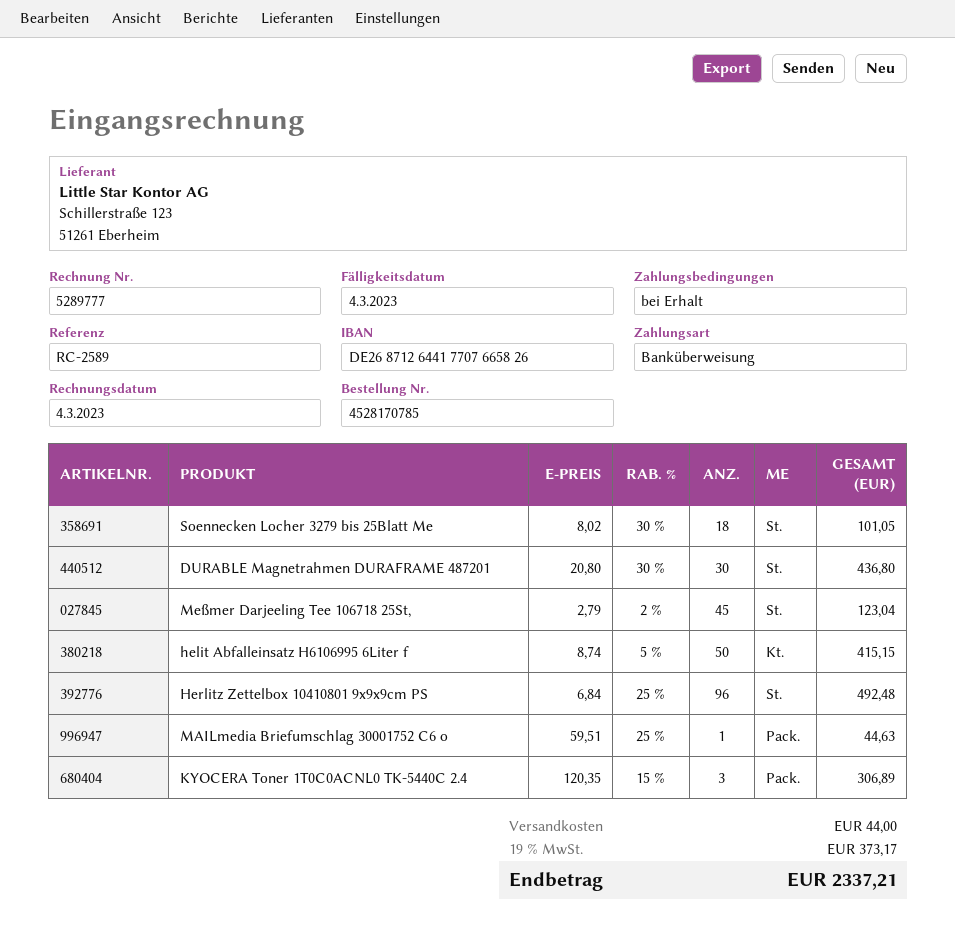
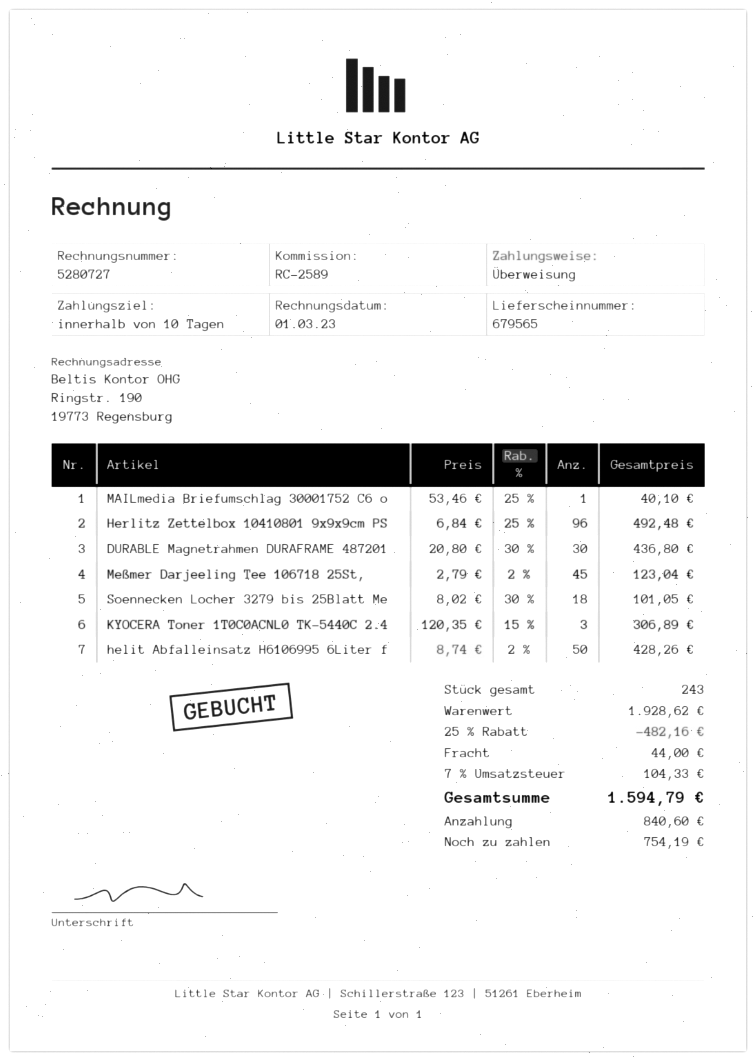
invoice number: 5289777 -> 5280727
invoice date: 2023-03-04 -> 2023-03-01
payment terms: on receipt -> 10 days
helit Abfalleinsatz H6106995 6Liter f: 50 x 8.74 - 5% = 415.15 -> 50 x 8.74 - 2% = 428.26
MAILmedia Briefumschlag 30001752 C6 o: 1 x 59.51 - 25% = 44.63 -> 1 x 53.46 - 25% = 40.10
discount: none -> 25% = 482.16
tax: 19% = 373.17 -> 7% = 104.33
total: 2337.21 -> 1594.79

